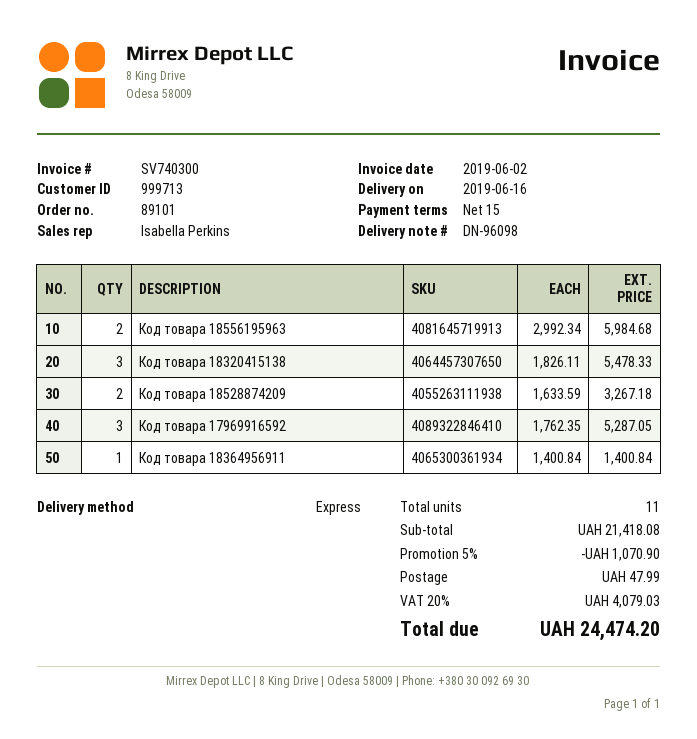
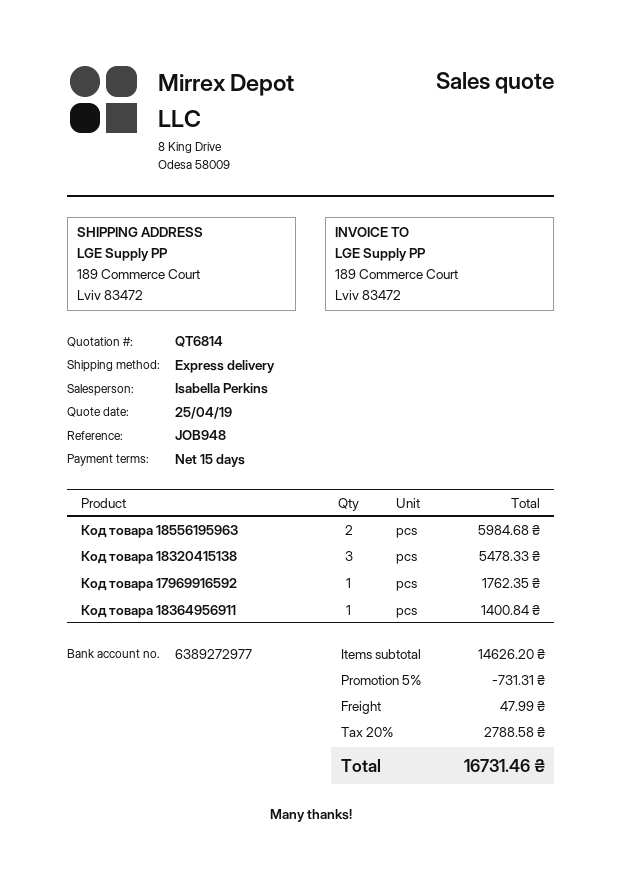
Код товара 18528874209: 2 for 3267.18 -> none
Код товара 17969916592: 3 for 5287.05 -> 1 for 1762.35
subtotal: 21418.08 -> 14626.20
discount: 5% = 1070.90 -> 5% = 731.31
tax: 20% = 4079.03 -> 20% = 2788.58
total: 24474.20 -> 16731.46

